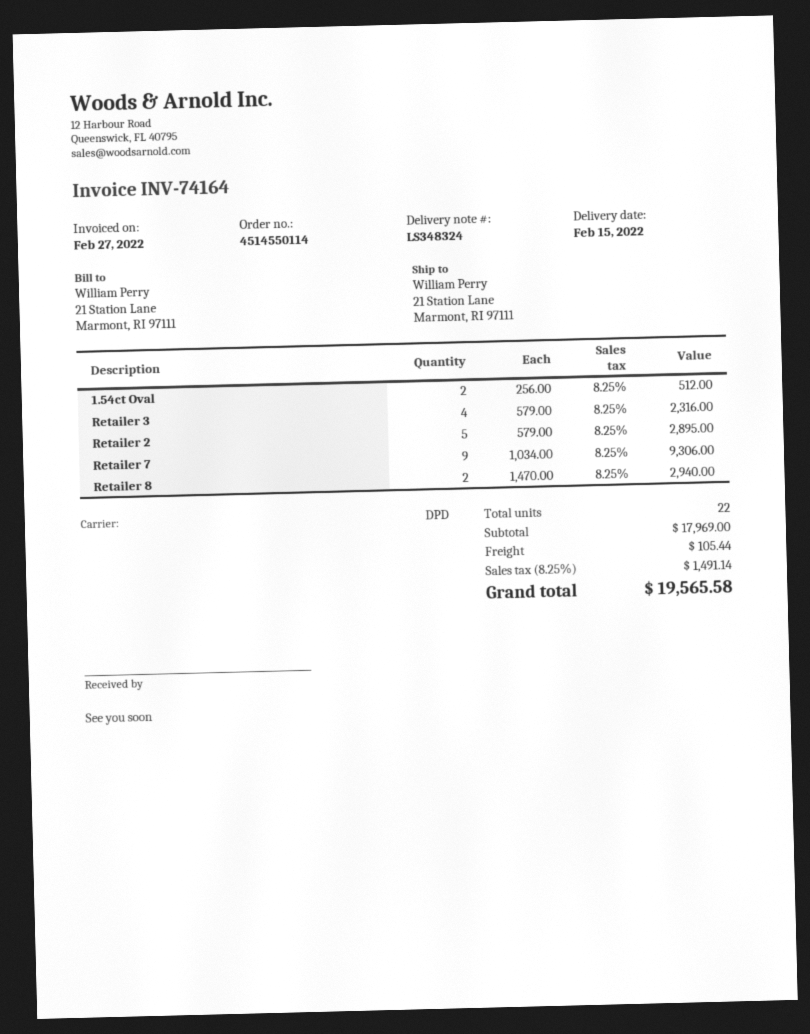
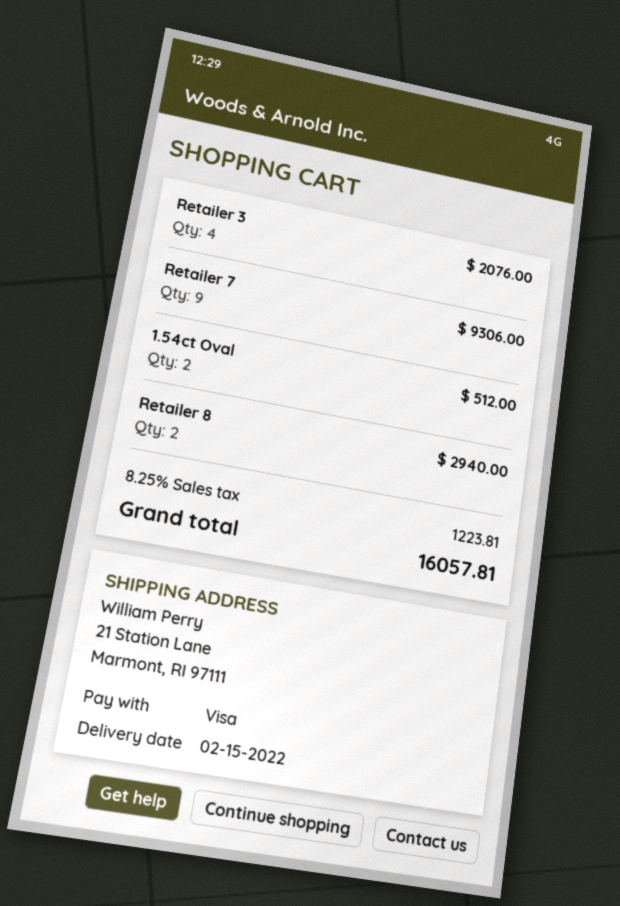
Retailer 3: 4 for 2316.00 -> 4 for 2076.00
Retailer 2: 5 for 2895.00 -> none
shipping: 105.44 -> none
tax: 8.25% = 1491.14 -> 8.25% = 1223.81
total: 19565.58 -> 16057.81

